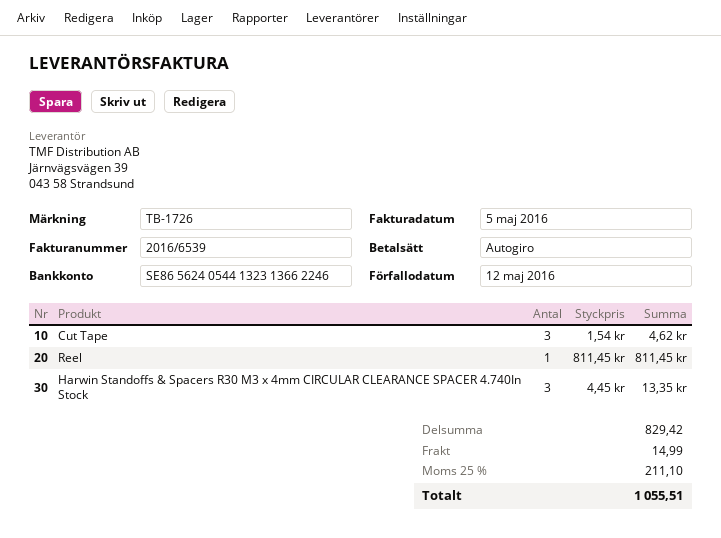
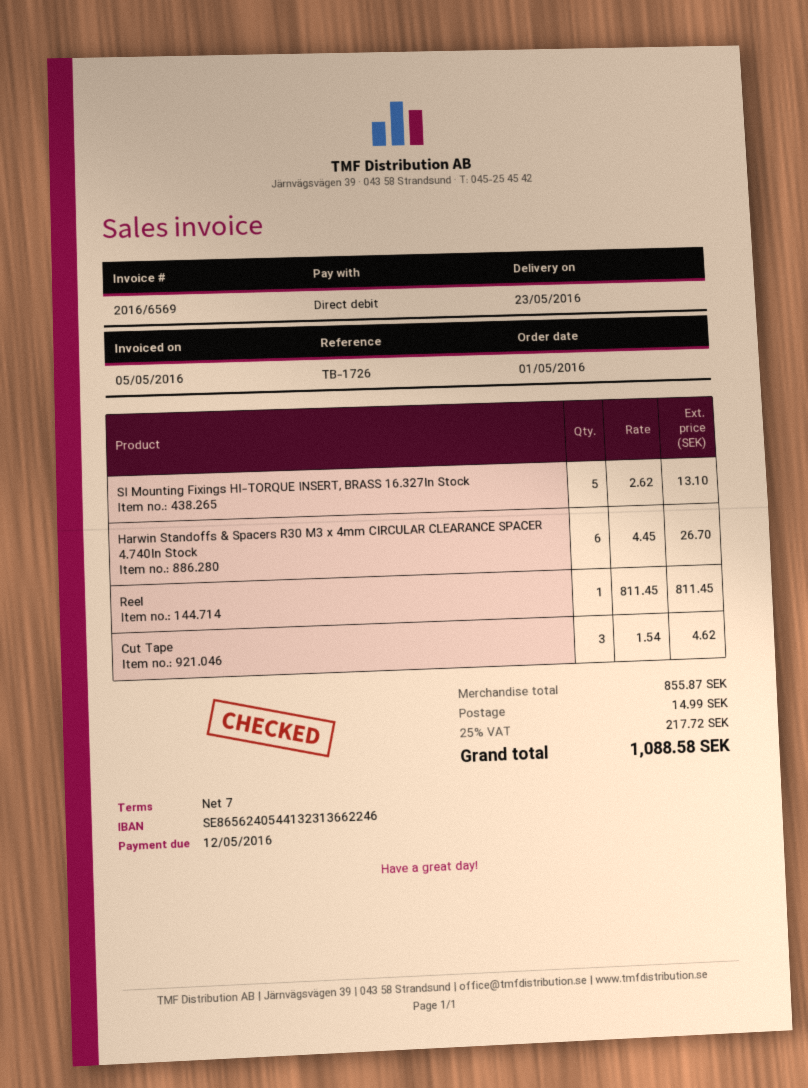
invoice number: 2016/6539 -> 2016/6569
Harwin Standoffs & Spacers R30 M3 x 4mm CIRCULAR CLEARANCE SPACER 4.740In Stock: 3 x 4.45 = 13.35 -> 6 x 4.45 = 26.70
SI Mounting Fixings HI-TORQUE INSERT, BRASS 16.327In Stock: none -> 5 x 2.62 = 13.10
subtotal: 829.42 -> 855.87
tax: 25% = 211.10 -> 25% = 217.72
total: 1055.51 -> 1088.58

